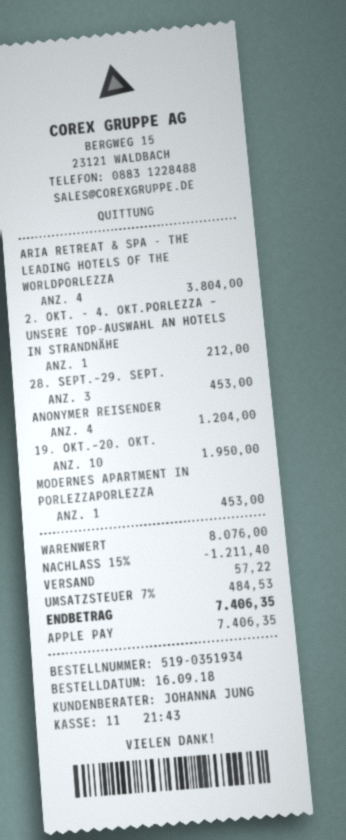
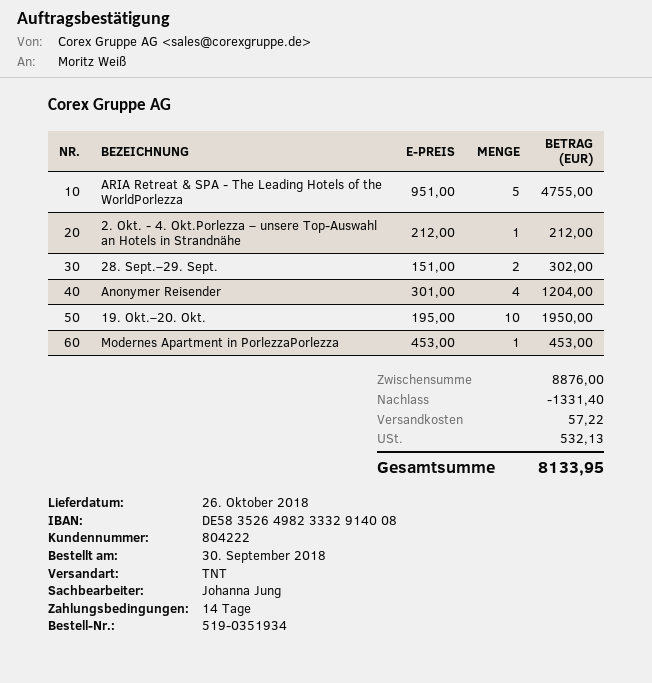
order date: 2018-09-16 -> 2018-09-30
ARIA RETREAT & SPA - THE LEADING HOTELS OF THE WORLDPORLEZZA: 4 for 3804.00 -> 5 for 4755.00
28. SEPT.–29. SEPT.: 3 for 453.00 -> 2 for 302.00
subtotal: 8076.00 -> 8876.00
discount: 1211.40 -> 1331.40
tax: 484.53 -> 532.13
total: 7406.35 -> 8133.95

